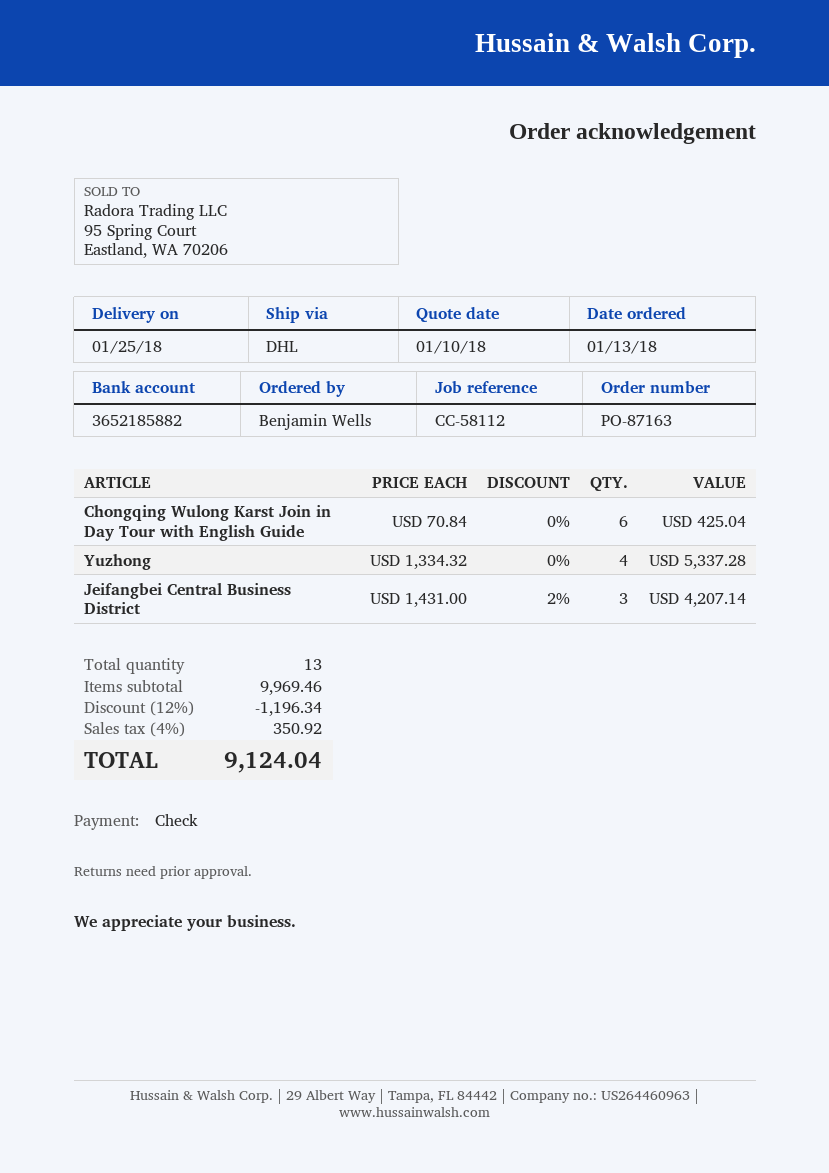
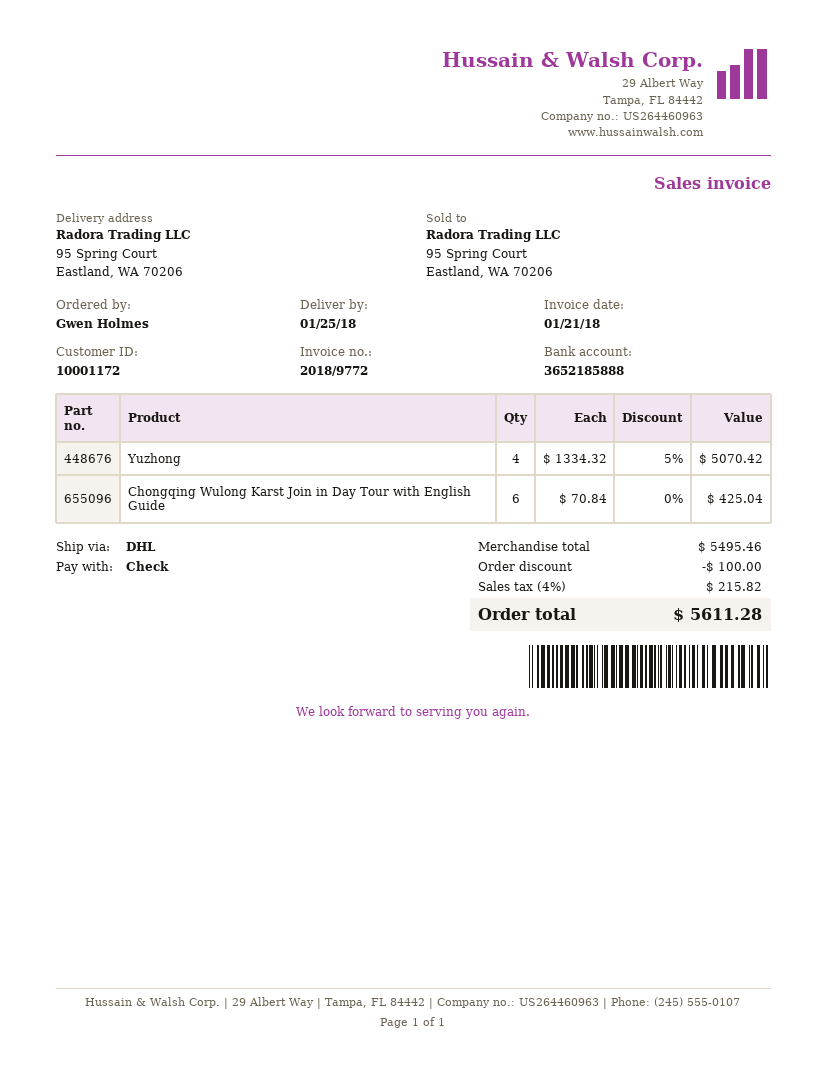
ordered by: Benjamin Wells -> Gwen Holmes
bank account: 3652185882 -> 3652185888
Yuzhong: 4 x 1334.32 = 5337.28 -> 4 x 1334.32 - 5% = 5070.42
Jeifangbei Central Business District: 3 x 1431.00 - 2% = 4207.14 -> none
subtotal: 9969.46 -> 5495.46
discount: 1196.34 -> 100.00
tax: 4% = 350.92 -> 4% = 215.82
total: 9124.04 -> 5611.28

